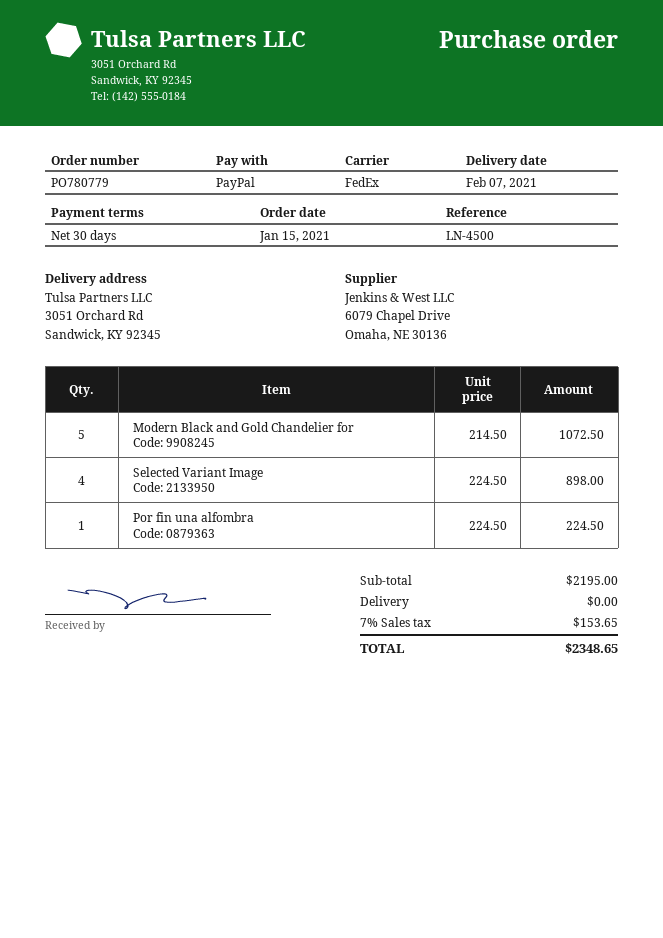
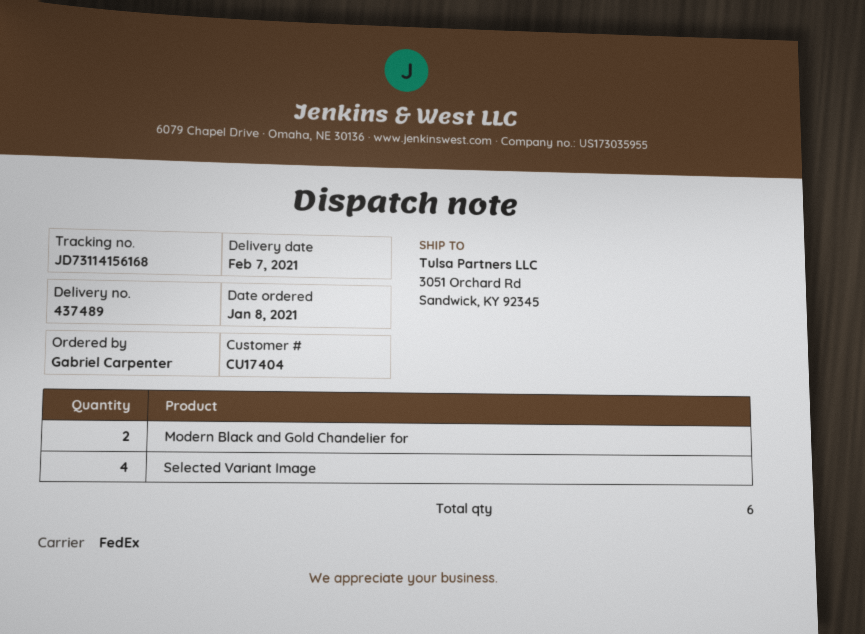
order date: 2021-01-15 -> 2021-01-08
Modern Black and Gold Chandelier for: 5 -> 2
Por fin una alfombra: 1 -> none

